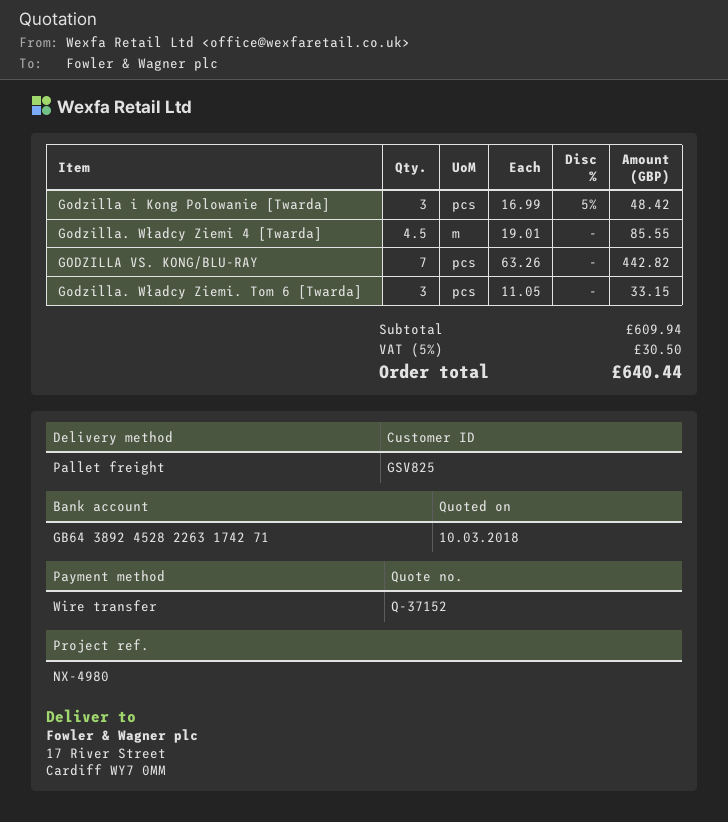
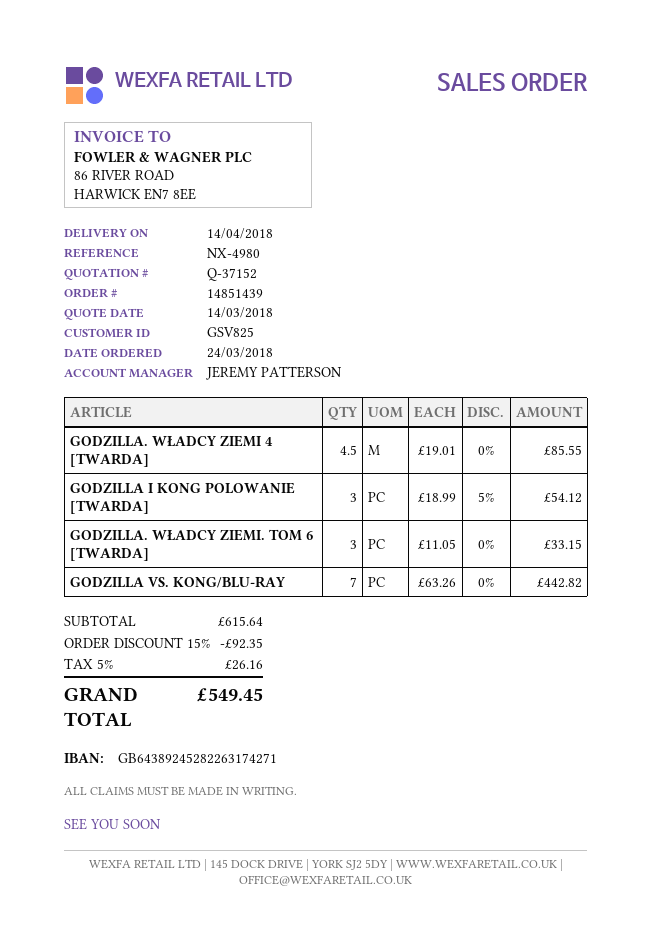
quote date: 2018-03-10 -> 2018-03-14
Godzilla i Kong Polowanie [Twarda]: 3 x 16.99 - 5% = 48.42 -> 3 x 18.99 - 5% = 54.12
subtotal: 609.94 -> 615.64
discount: none -> 15% = 92.35
tax: 5% = 30.50 -> 5% = 26.16
total: 640.44 -> 549.45

